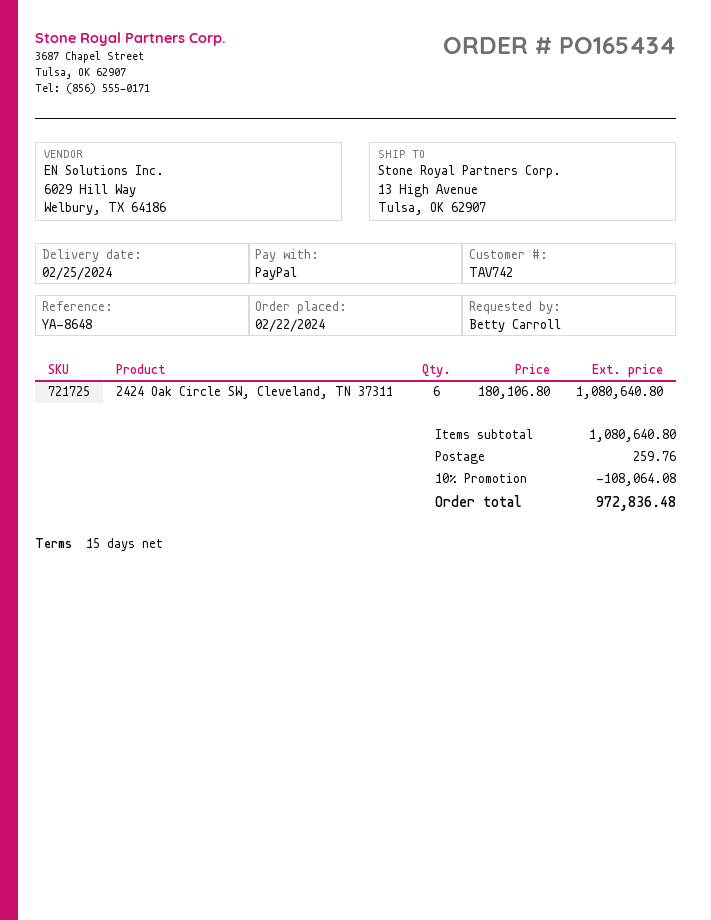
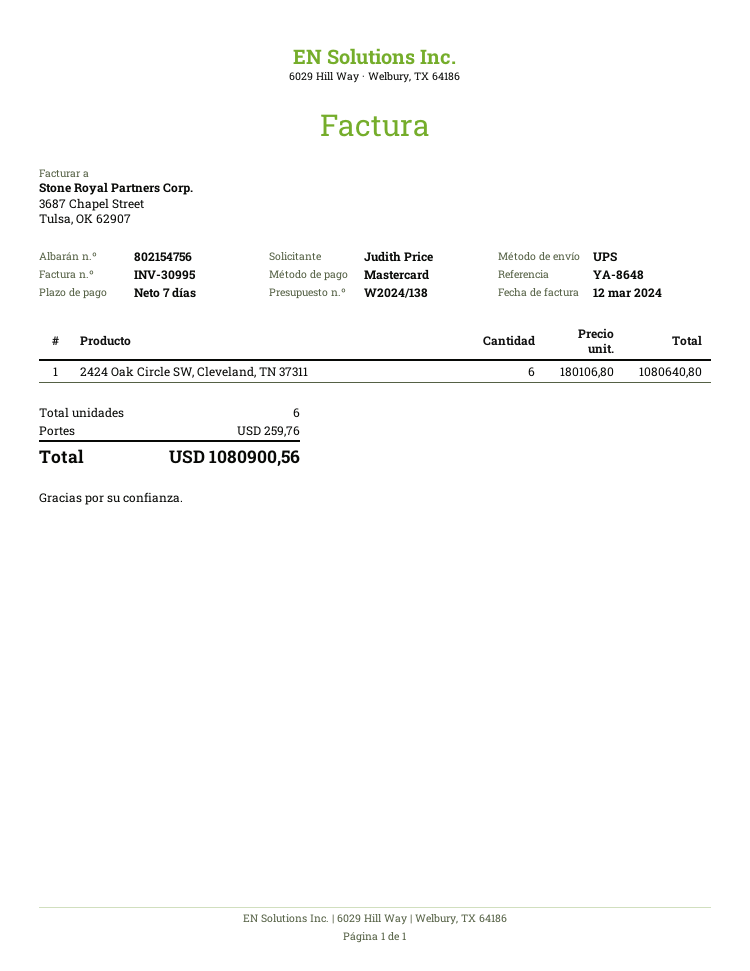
payment terms: 15 days -> 7 days
ordered by: Betty Carroll -> Judith Price
payment method: PayPal -> Mastercard
discount: 10% = 108064.08 -> none
total: 972836.48 -> 1080900.56

